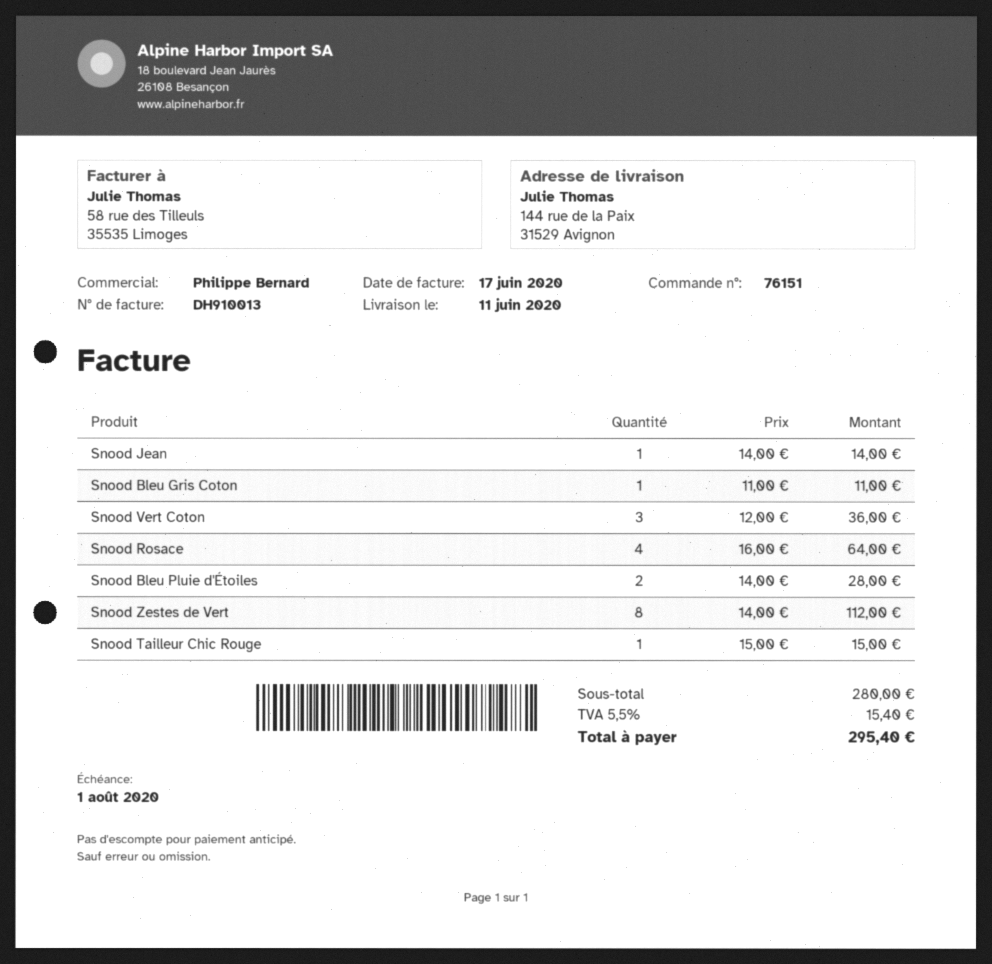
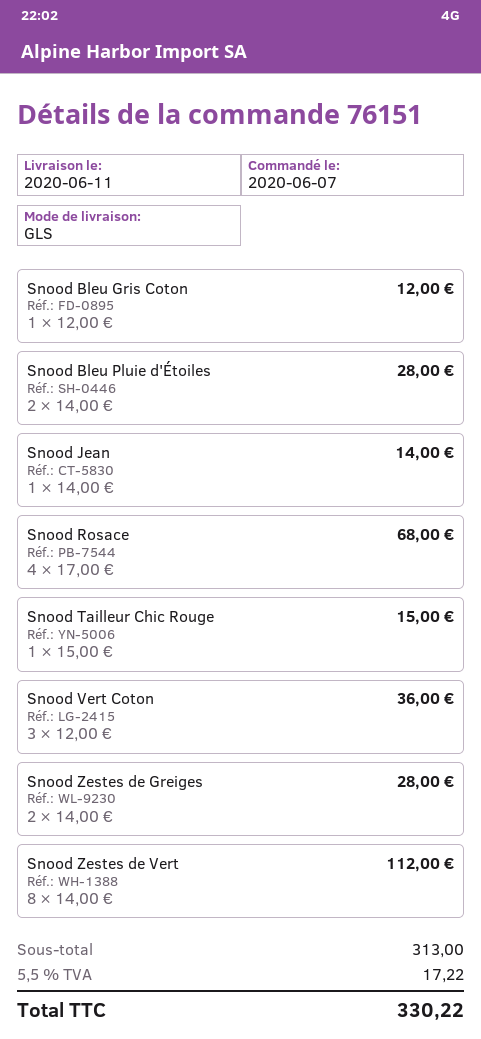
Snood Bleu Gris Coton: 1 x 11.00 = 11.00 -> 1 x 12.00 = 12.00
Snood Rosace: 4 x 16.00 = 64.00 -> 4 x 17.00 = 68.00
Snood Zestes de Greiges: none -> 2 x 14.00 = 28.00
subtotal: 280.00 -> 313.00
tax: 5.5% = 15.40 -> 5.5% = 17.22
total: 295.40 -> 330.22

